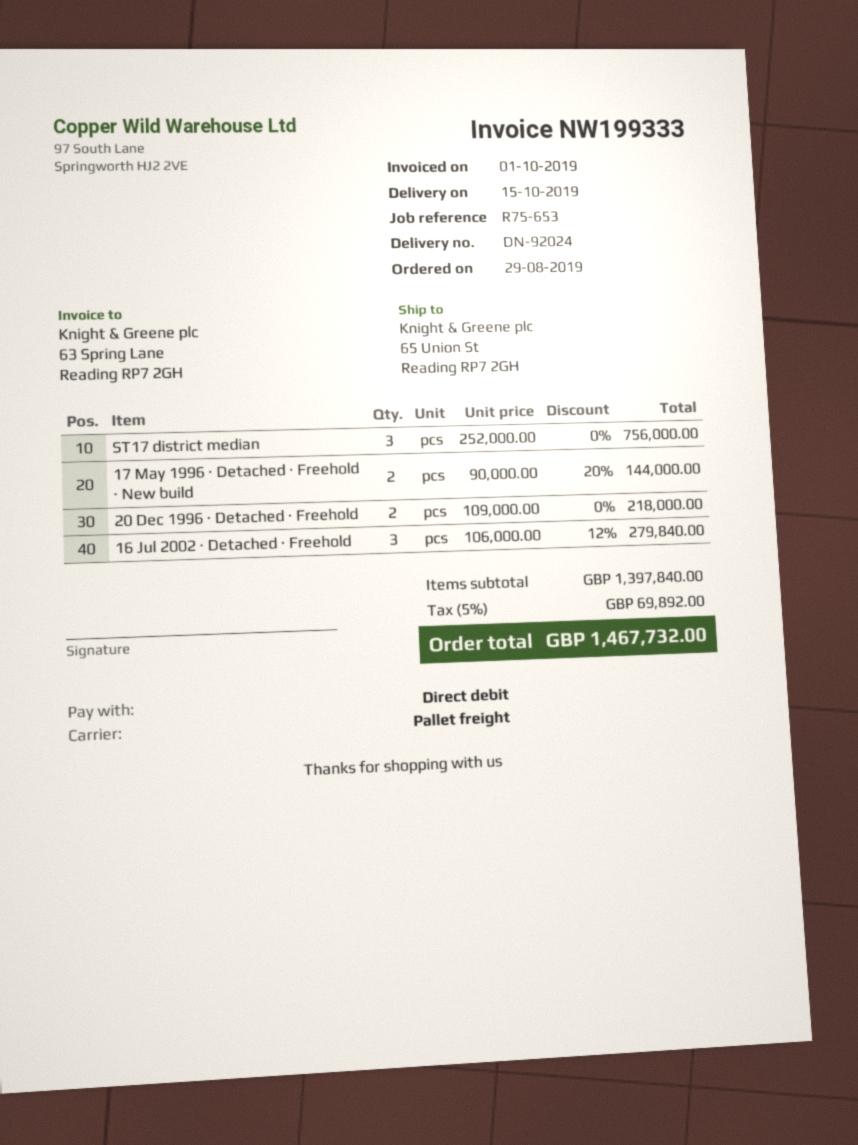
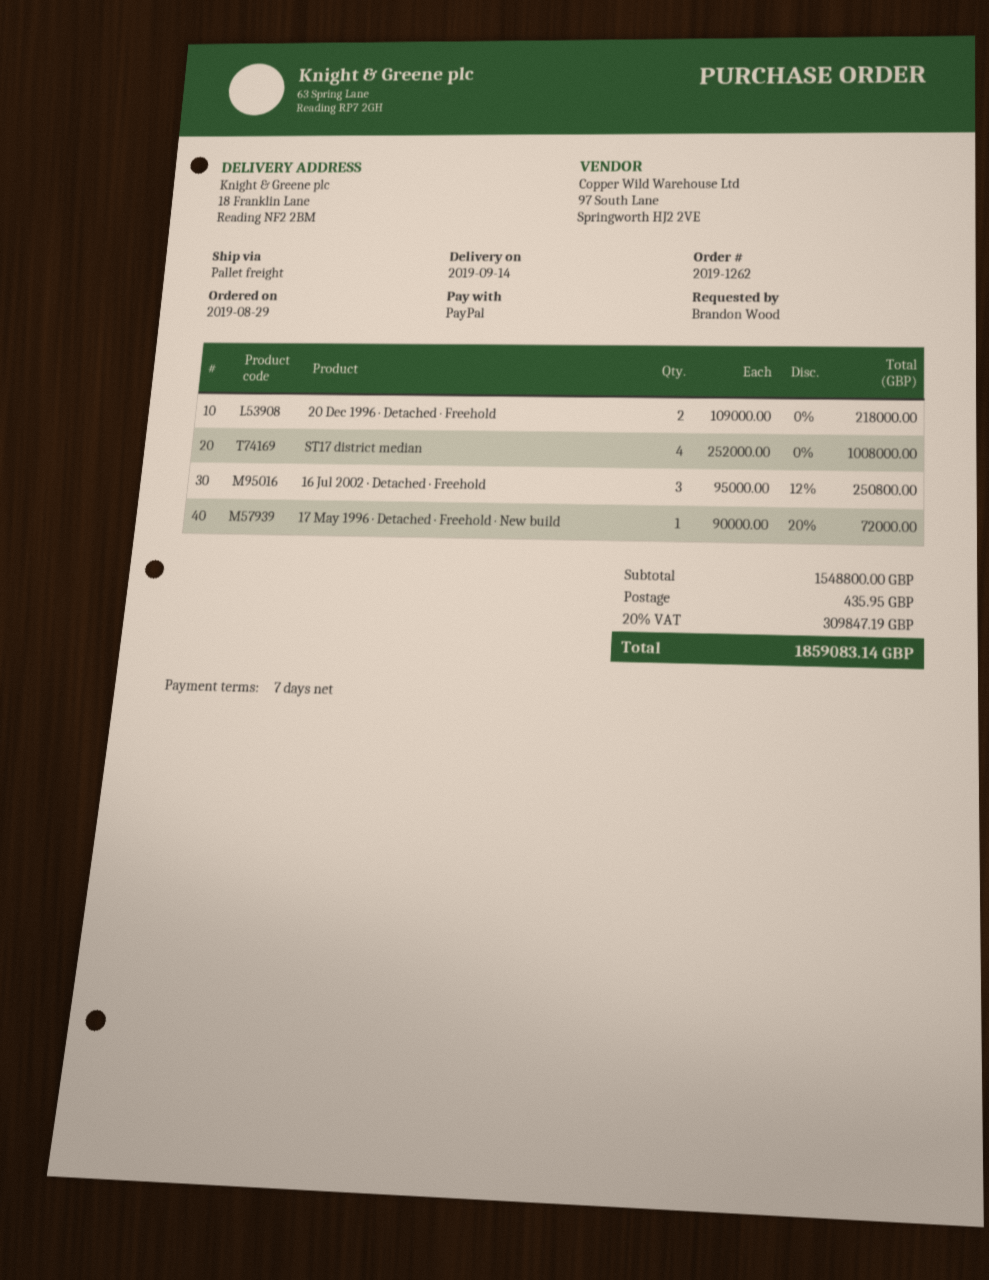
delivery date: 2019-10-15 -> 2019-09-14
payment method: direct debit -> PayPal
ship to: 65 Union St, Reading RP7 2GH -> 18 Franklin Lane, Reading NF2 2BM
ST17 district median: 3 x 252000.00 = 756000.00 -> 4 x 252000.00 = 1008000.00
17 May 1996 · Detached · Freehold · New build: 2 x 90000.00 - 20% = 144000.00 -> 1 x 90000.00 - 20% = 72000.00
16 Jul 2002 · Detached · Freehold: 3 x 106000.00 - 12% = 279840.00 -> 3 x 95000.00 - 12% = 250800.00
subtotal: 1397840.00 -> 1548800.00
shipping: none -> 435.95
tax: 5% = 69892.00 -> 20% = 309847.19
total: 1467732.00 -> 1859083.14

